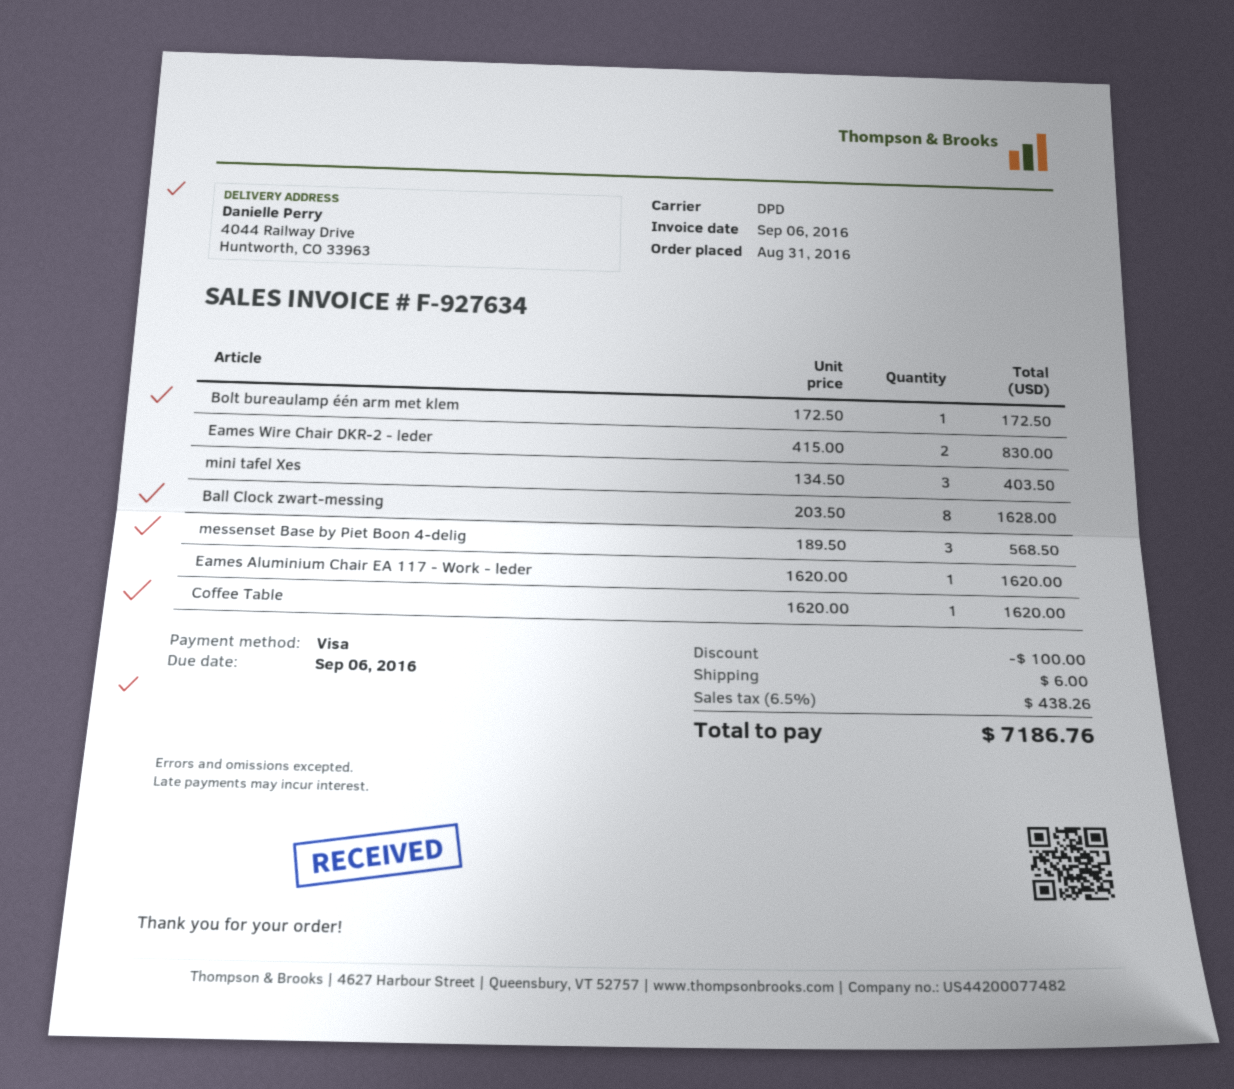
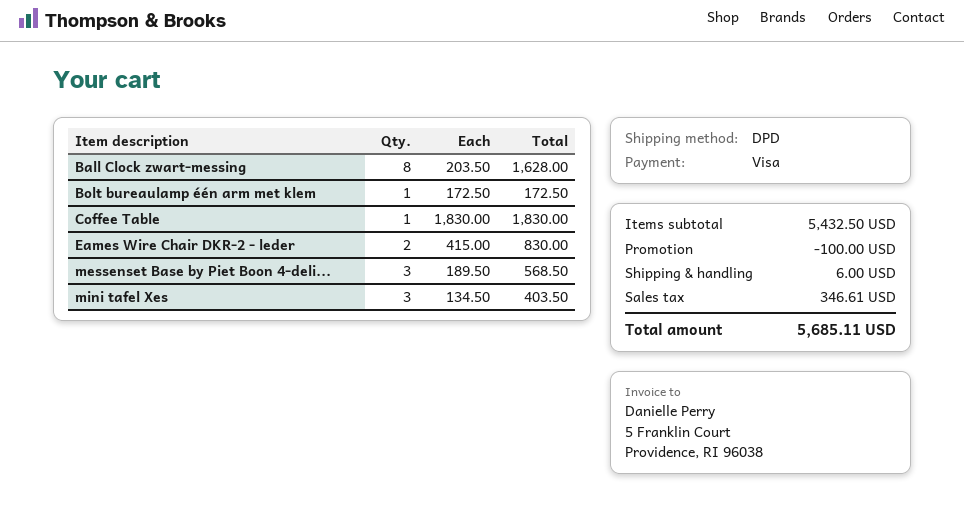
Eames Aluminium Chair EA 117 - Work - leder: 1 x 1620.00 = 1620.00 -> none
Coffee Table: 1 x 1620.00 = 1620.00 -> 1 x 1830.00 = 1830.00
tax: 438.26 -> 346.61
total: 7186.76 -> 5685.11

